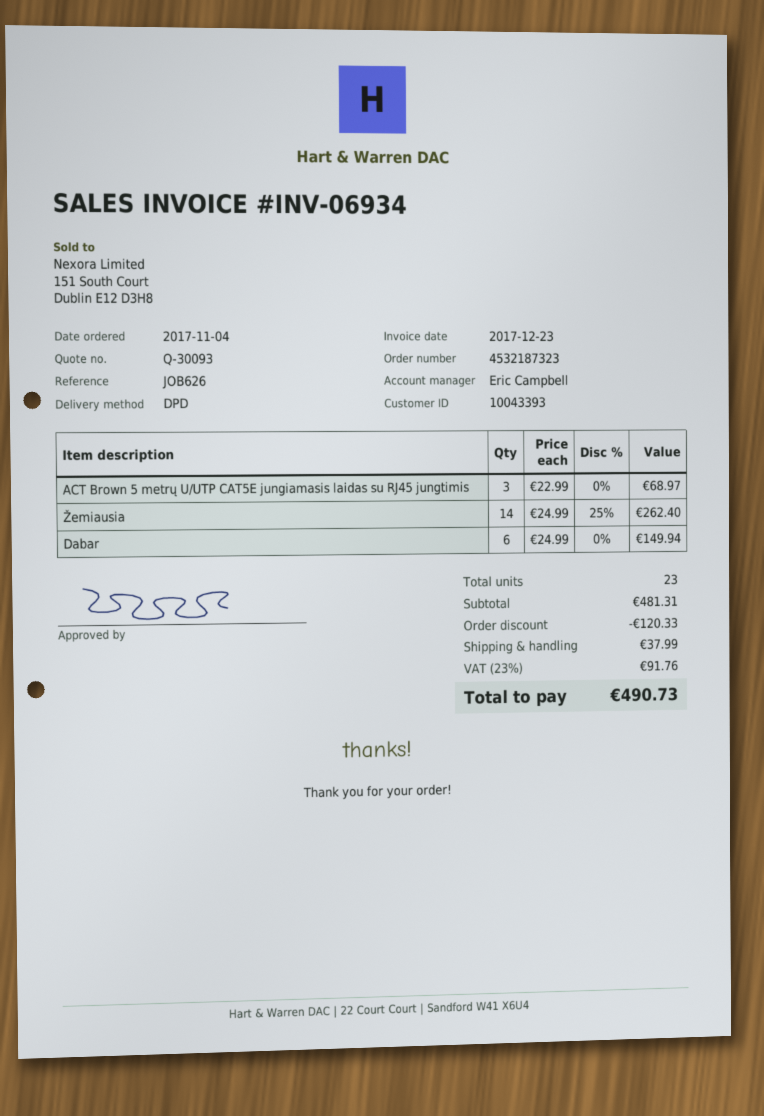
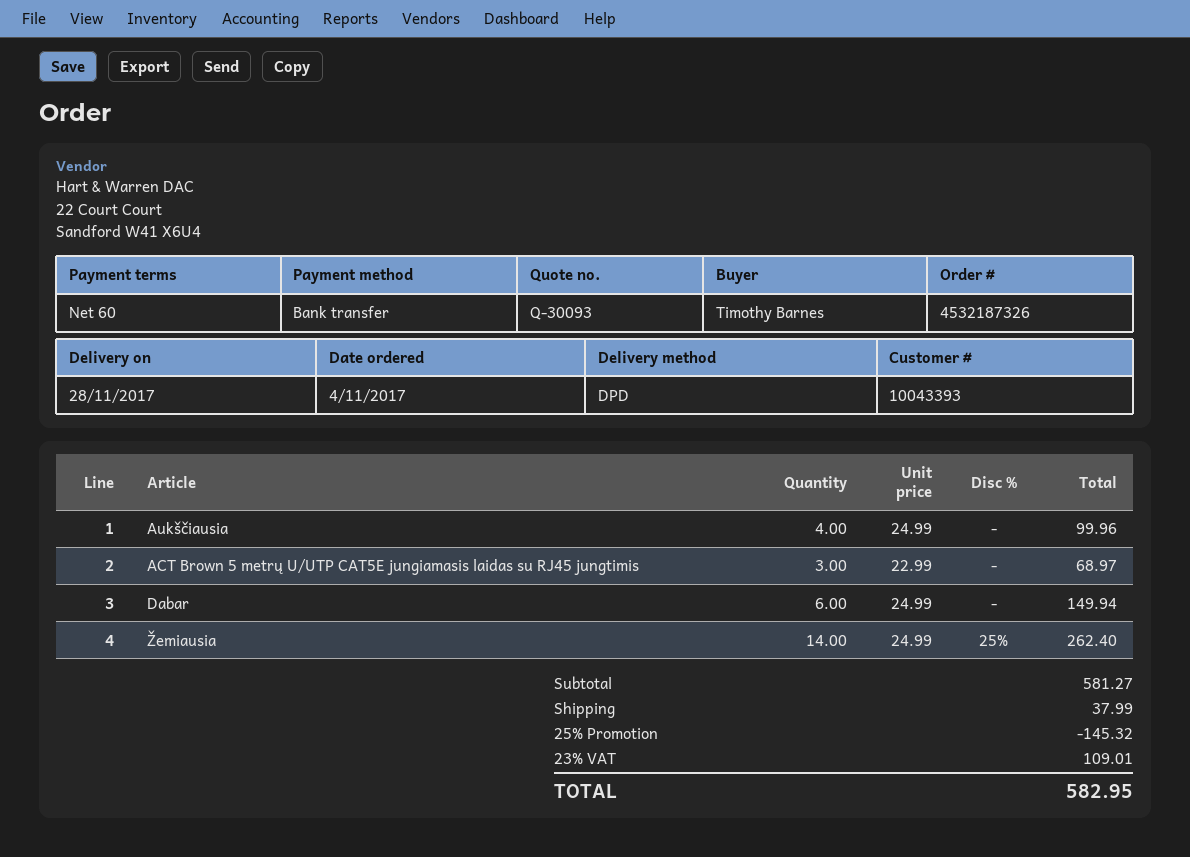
order number: 4532187323 -> 4532187326
Aukščiausia: none -> 4 x 24.99 = 99.96
subtotal: 481.31 -> 581.27
discount: 120.33 -> 145.32
tax: 23% = 91.76 -> 23% = 109.01
total: 490.73 -> 582.95

